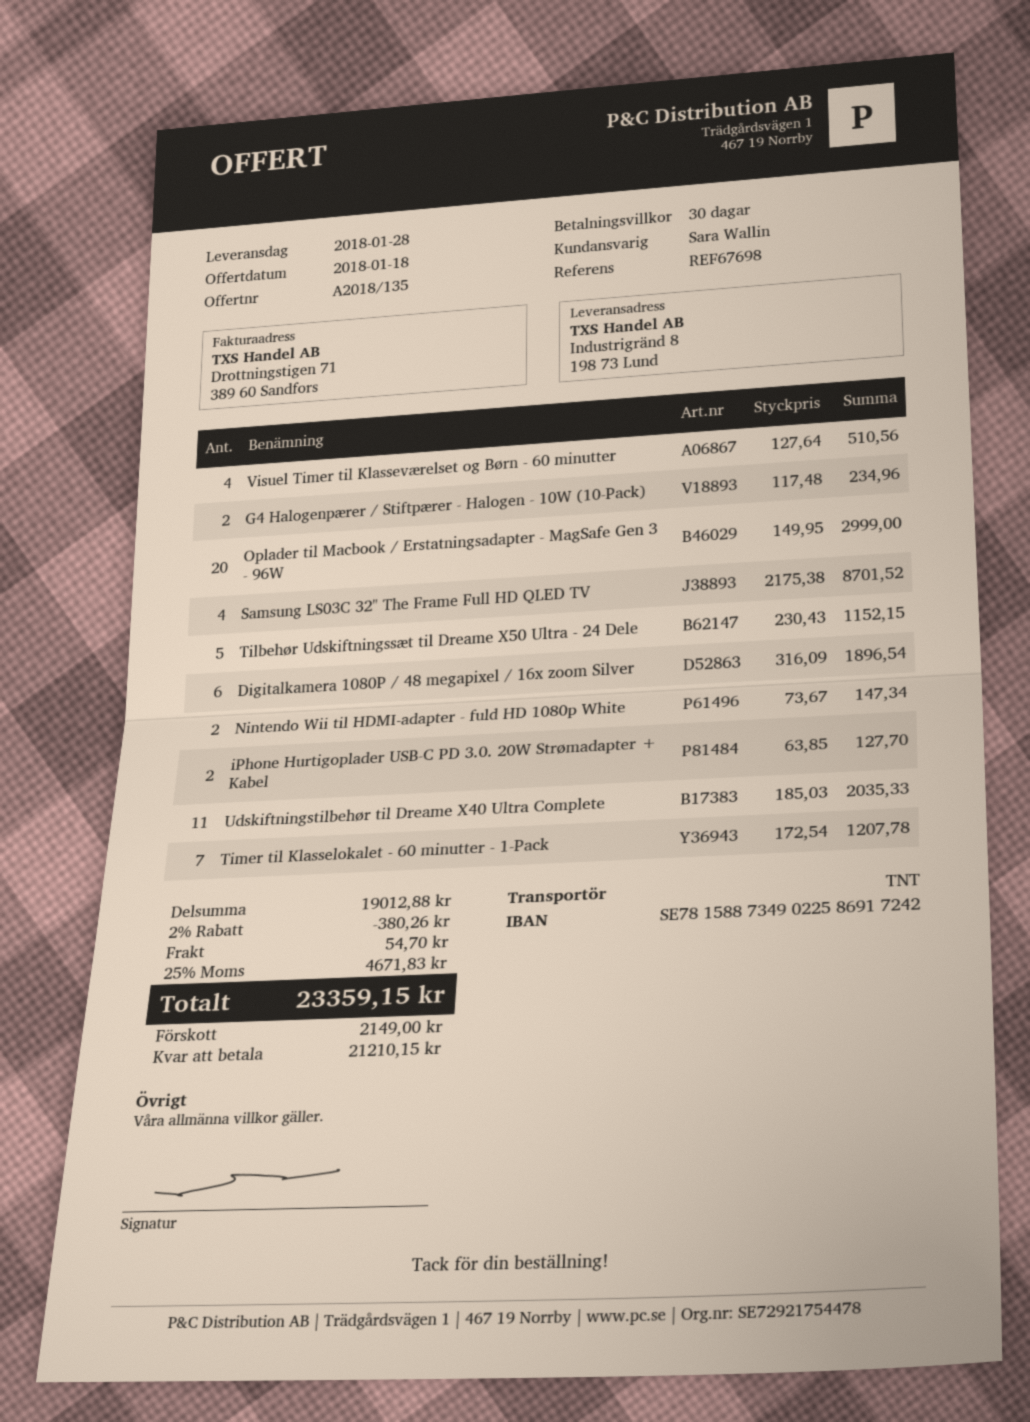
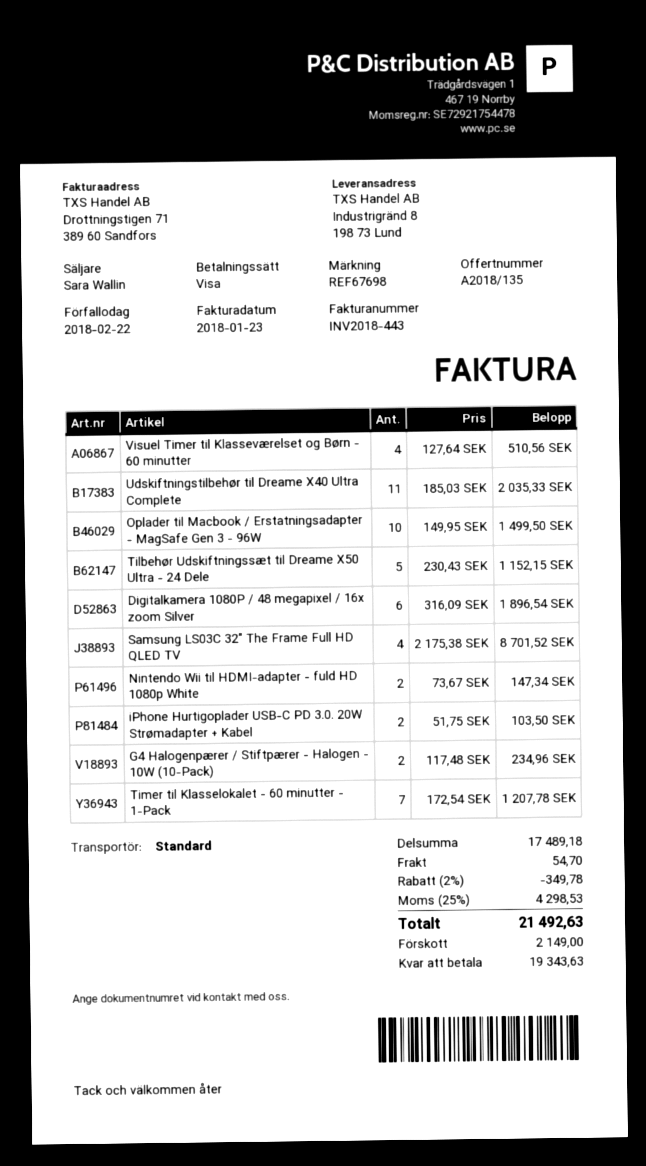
shipping method: TNT -> standard
Oplader til Macbook / Erstatningsadapter - MagSafe Gen 3 - 96W: 20 x 149.95 = 2999.00 -> 10 x 149.95 = 1499.50
iPhone Hurtigoplader USB-C PD 3.0. 20W Strømadapter + Kabel: 2 x 63.85 = 127.70 -> 2 x 51.75 = 103.50
subtotal: 19012.88 -> 17489.18
discount: 2% = 380.26 -> 2% = 349.78
tax: 25% = 4671.83 -> 25% = 4298.53
total: 23359.15 -> 21492.63
balance: 21210.15 -> 19343.63

